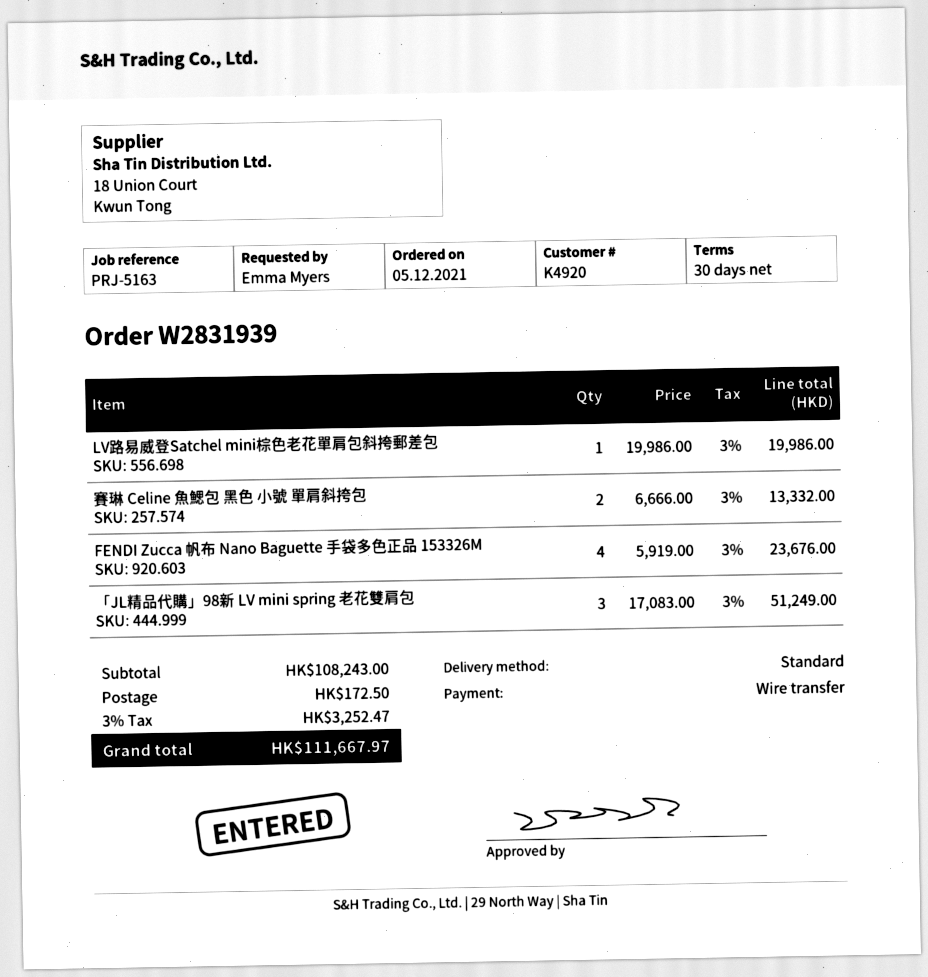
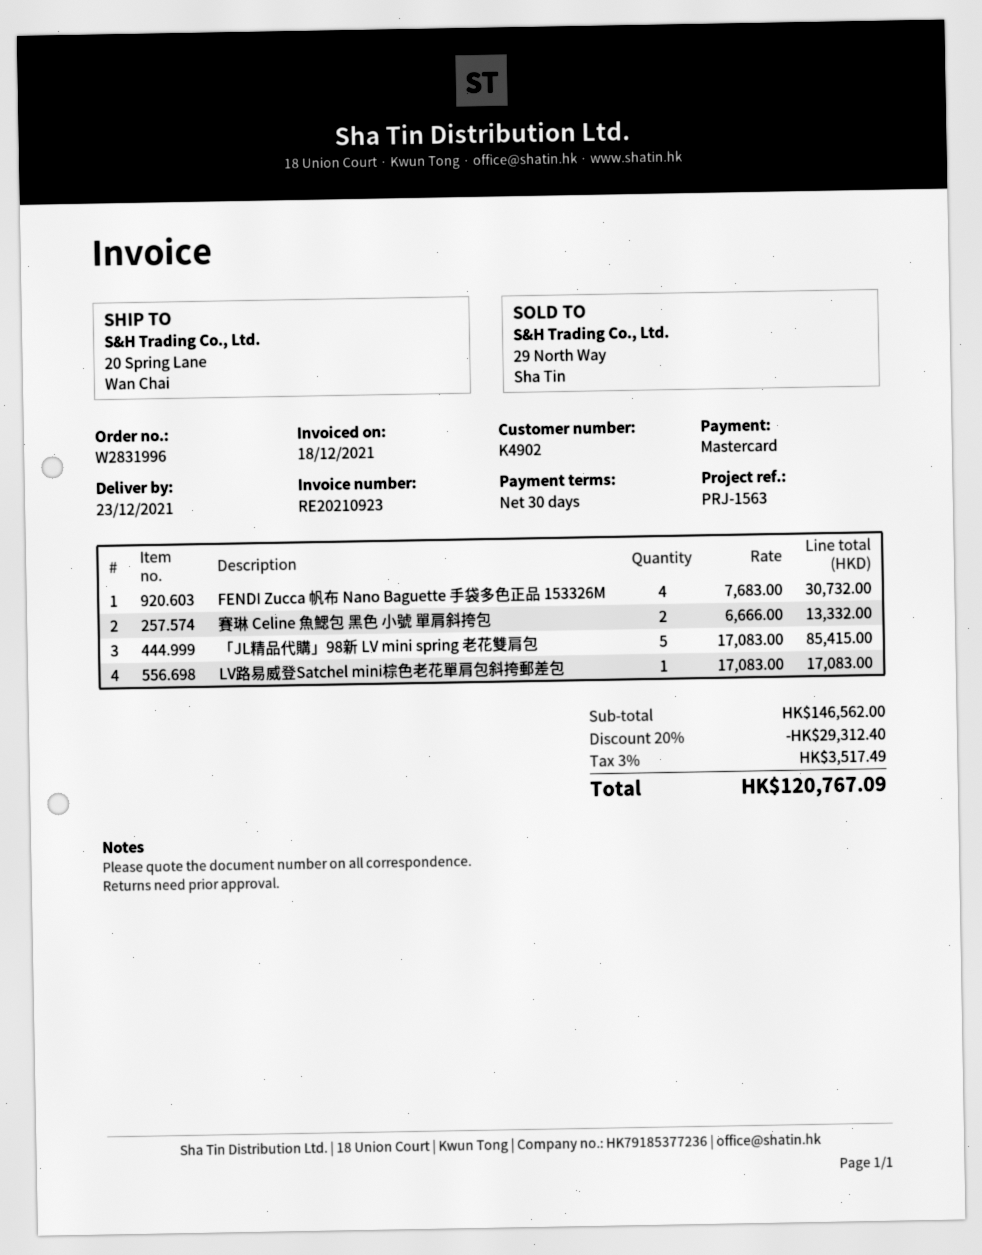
order number: W2831939 -> W2831996
customer number: K4920 -> K4902
reference: PRJ-5163 -> PRJ-1563
payment method: bank transfer -> Mastercard
LV路易威登Satchel mini棕色老花單肩包斜挎郵差包: 1 x 19986.00 = 19986.00 -> 1 x 17083.00 = 17083.00
FENDI Zucca 帆布 Nano Baguette 手袋多色正品 153326M: 4 x 5919.00 = 23676.00 -> 4 x 7683.00 = 30732.00
「JL精品代購」98新 LV mini spring 老花雙肩包: 3 x 17083.00 = 51249.00 -> 5 x 17083.00 = 85415.00
subtotal: 108243.00 -> 146562.00
discount: none -> 20% = 29312.40
shipping: 172.50 -> none
tax: 3% = 3252.47 -> 3% = 3517.49
total: 111667.97 -> 120767.09

